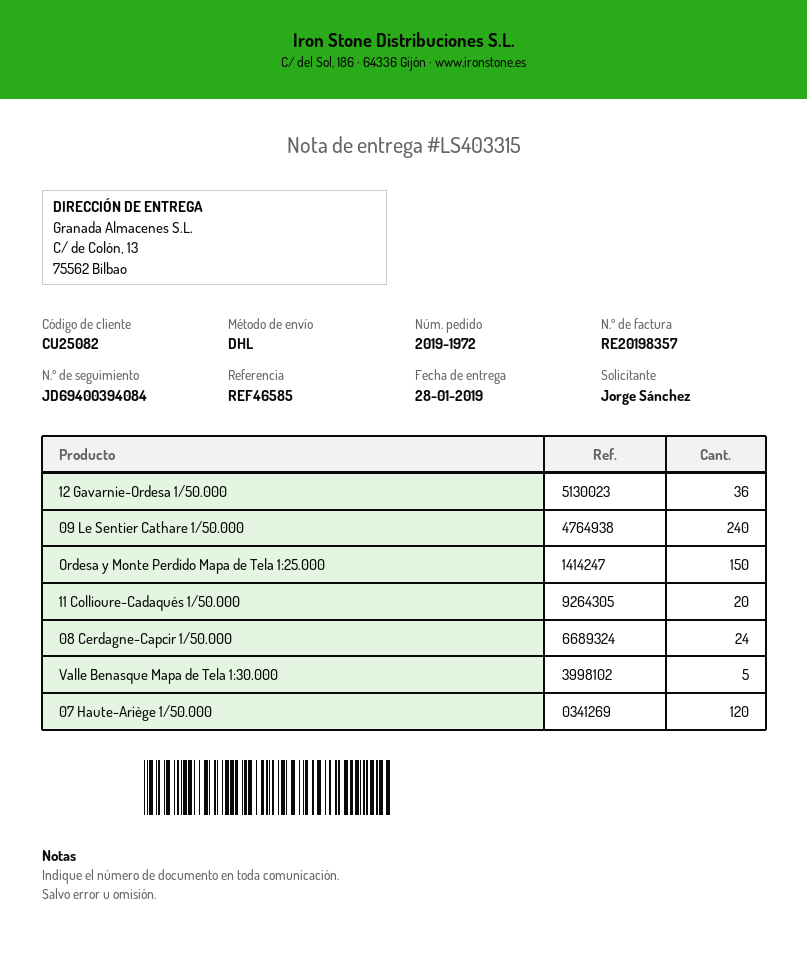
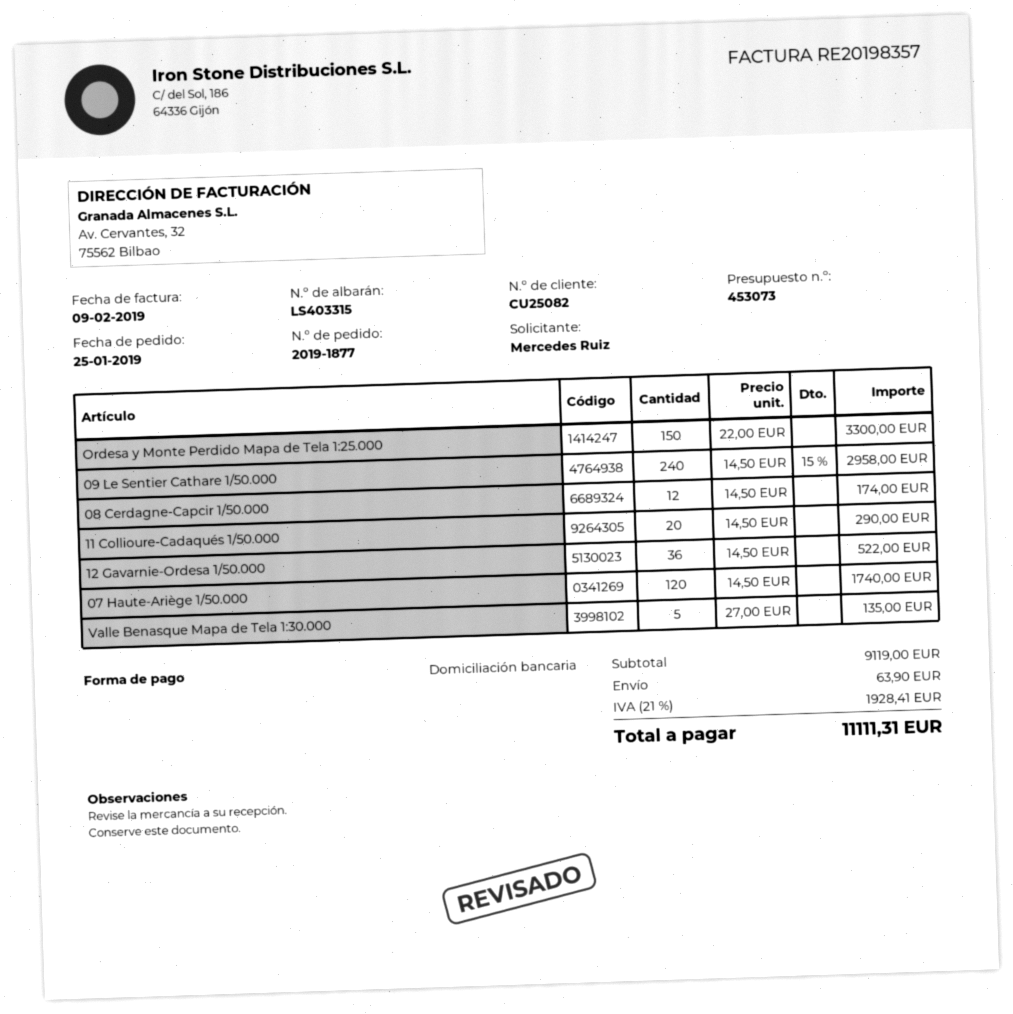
order number: 2019-1972 -> 2019-1877
ordered by: Jorge Sánchez -> Mercedes Ruiz
08 Cerdagne-Capcir 1/50.000: 24 -> 12

